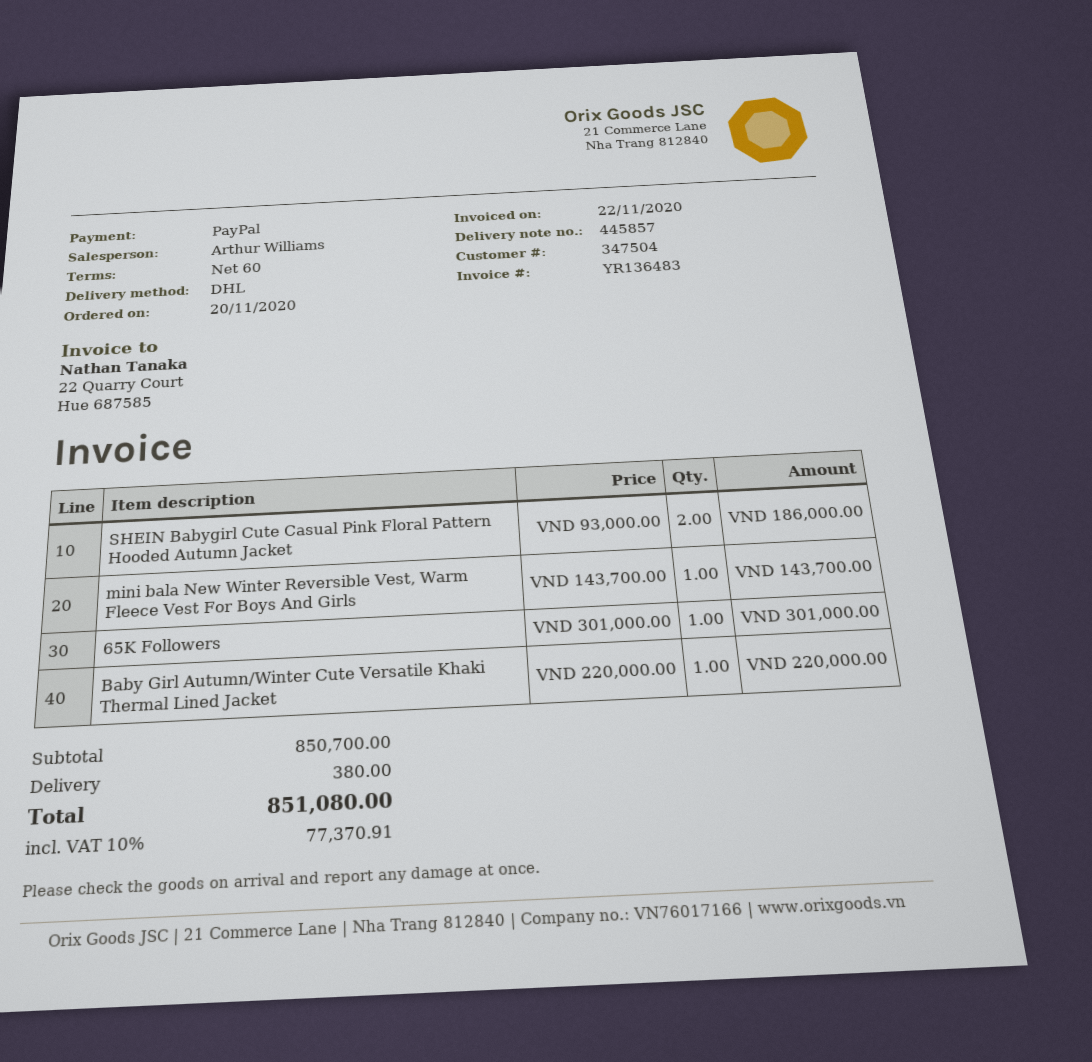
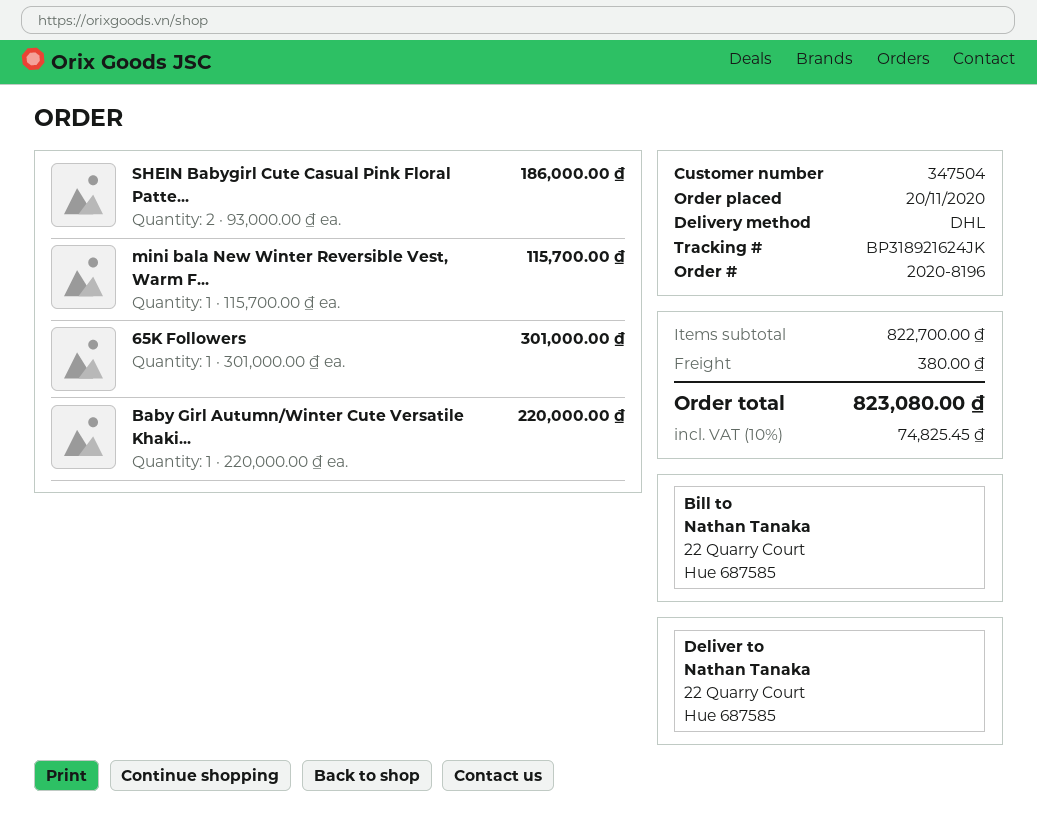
mini bala New Winter Reversible Vest, Warm Fleece Vest For Boys And Girls: 1 x 143700.00 = 143700.00 -> 1 x 115700.00 = 115700.00
subtotal: 850700.00 -> 822700.00
tax: 10% = 77370.91 -> 10% = 74825.45
total: 851080.00 -> 823080.00

